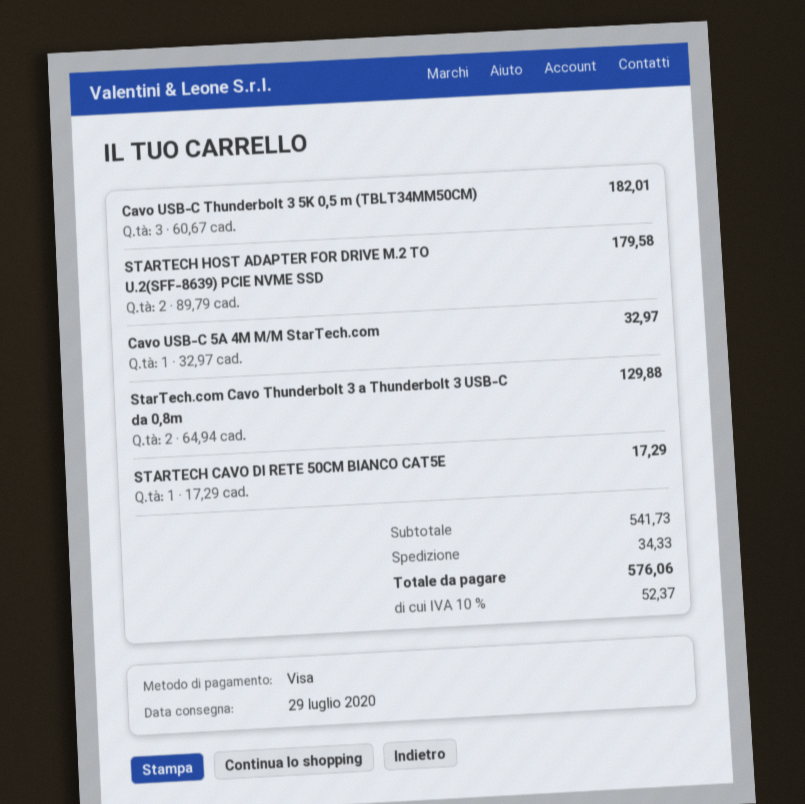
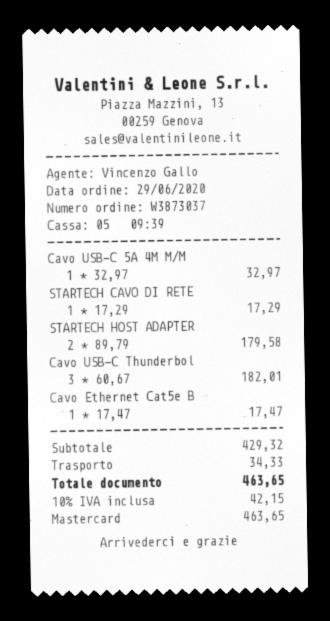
payment method: Visa -> Mastercard
StarTech.com Cavo Thunderbolt 3 a Thunderbolt 3 USB-C da 0,8m: 2 x 64.94 = 129.88 -> none
Cavo Ethernet Cat5e B: none -> 1 x 17.47 = 17.47
subtotal: 541.73 -> 429.32
tax: 10% = 52.37 -> 10% = 42.15
total: 576.06 -> 463.65

